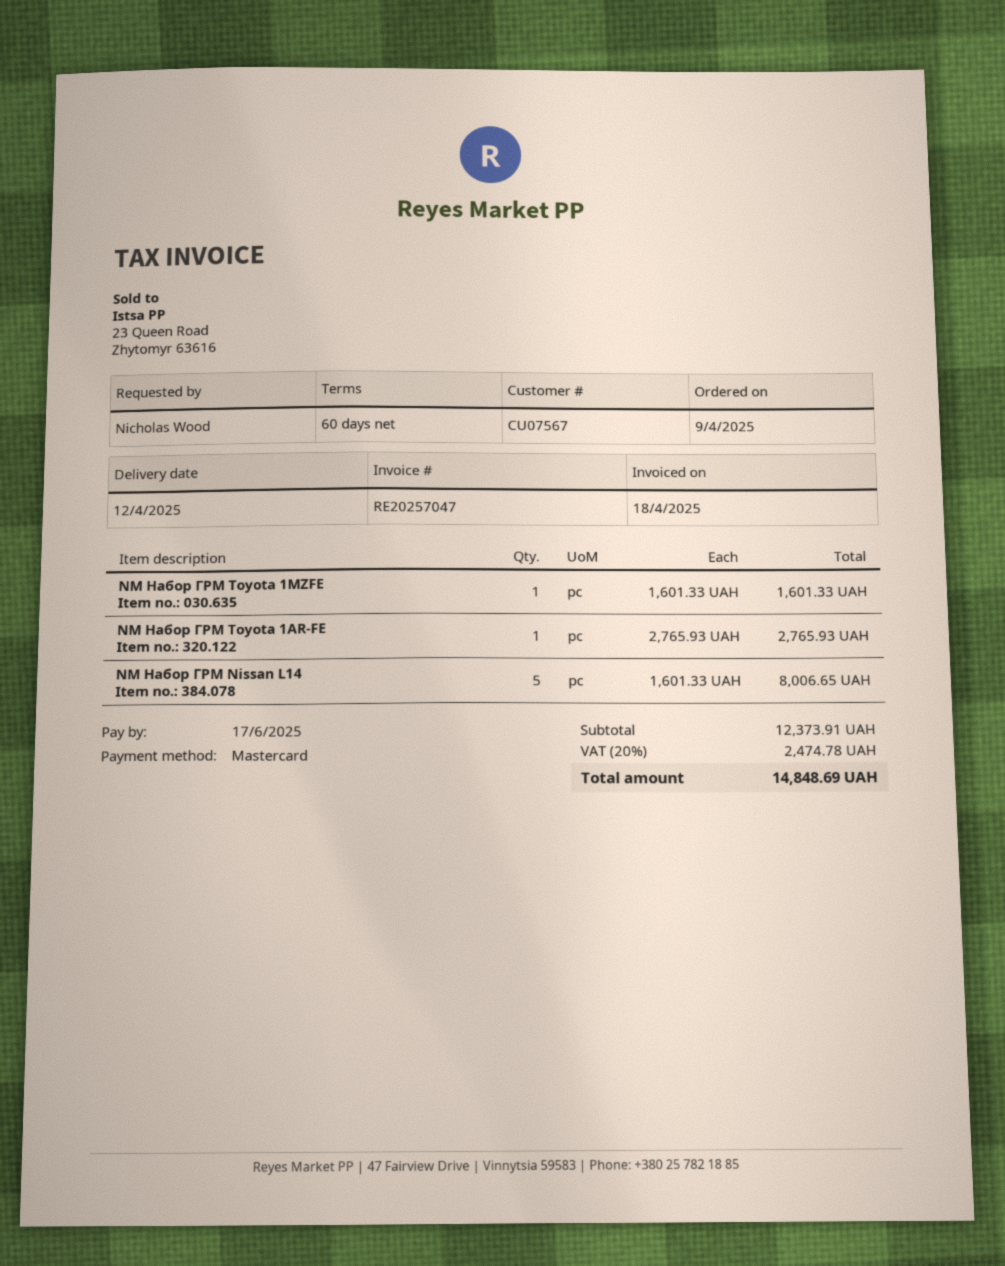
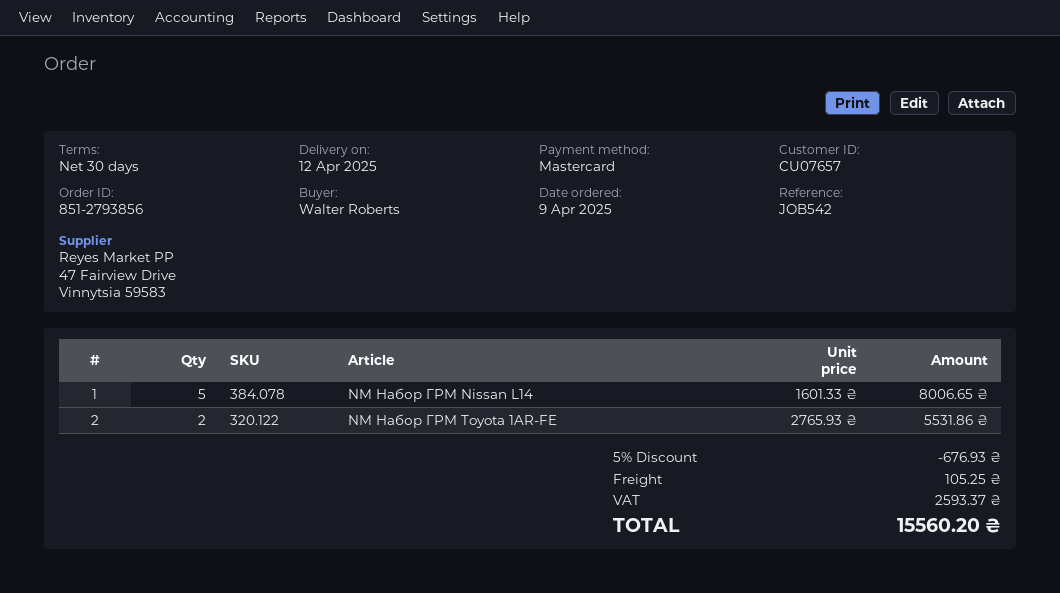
payment terms: 60 days -> 30 days
customer number: CU07567 -> CU07657
ordered by: Nicholas Wood -> Walter Roberts
NM Набор ГРМ Toyota 1MZFE: 1 x 1601.33 = 1601.33 -> none
NM Набор ГРМ Toyota 1AR-FE: 1 x 2765.93 = 2765.93 -> 2 x 2765.93 = 5531.86
discount: none -> 5% = 676.93
shipping: none -> 105.25
tax: 2474.78 -> 2593.37
total: 14848.69 -> 15560.20

